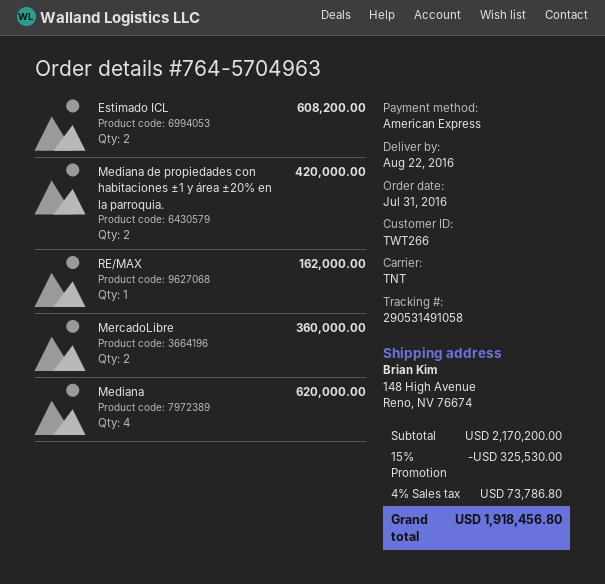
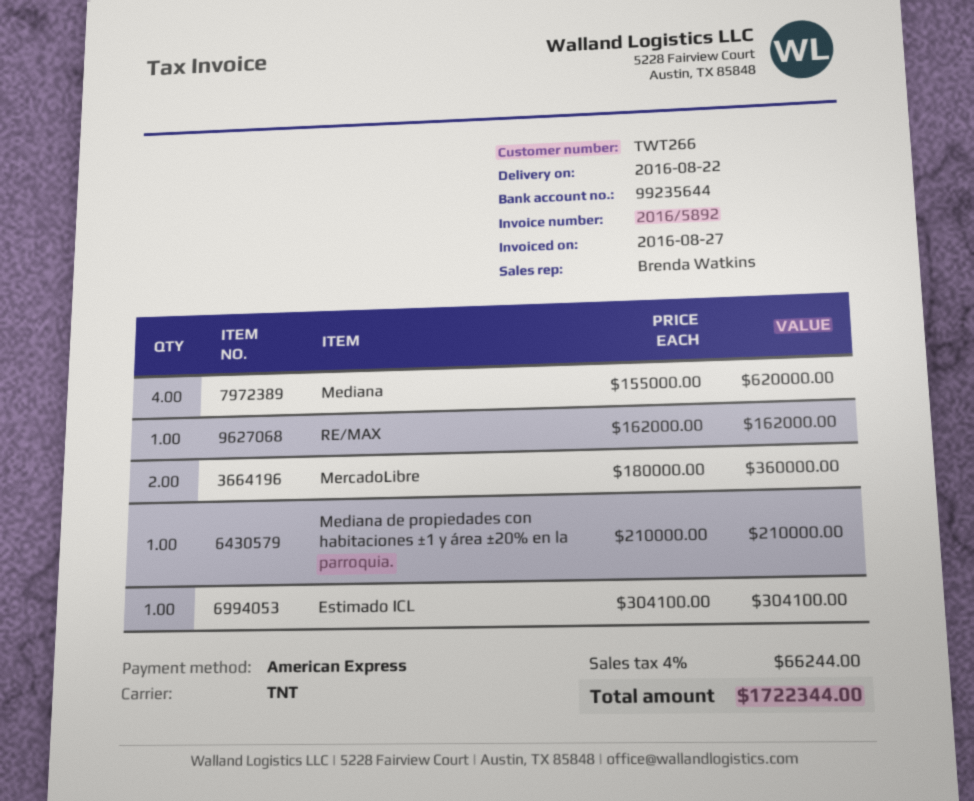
Estimado ICL: 2 for 608200.00 -> 1 for 304100.00
Mediana de propiedades con habitaciones ±1 y área ±20% en la parroquia.: 2 for 420000.00 -> 1 for 210000.00
discount: 15% = 325530.00 -> none
tax: 4% = 73786.80 -> 4% = 66244.00
total: 1918456.80 -> 1722344.00

